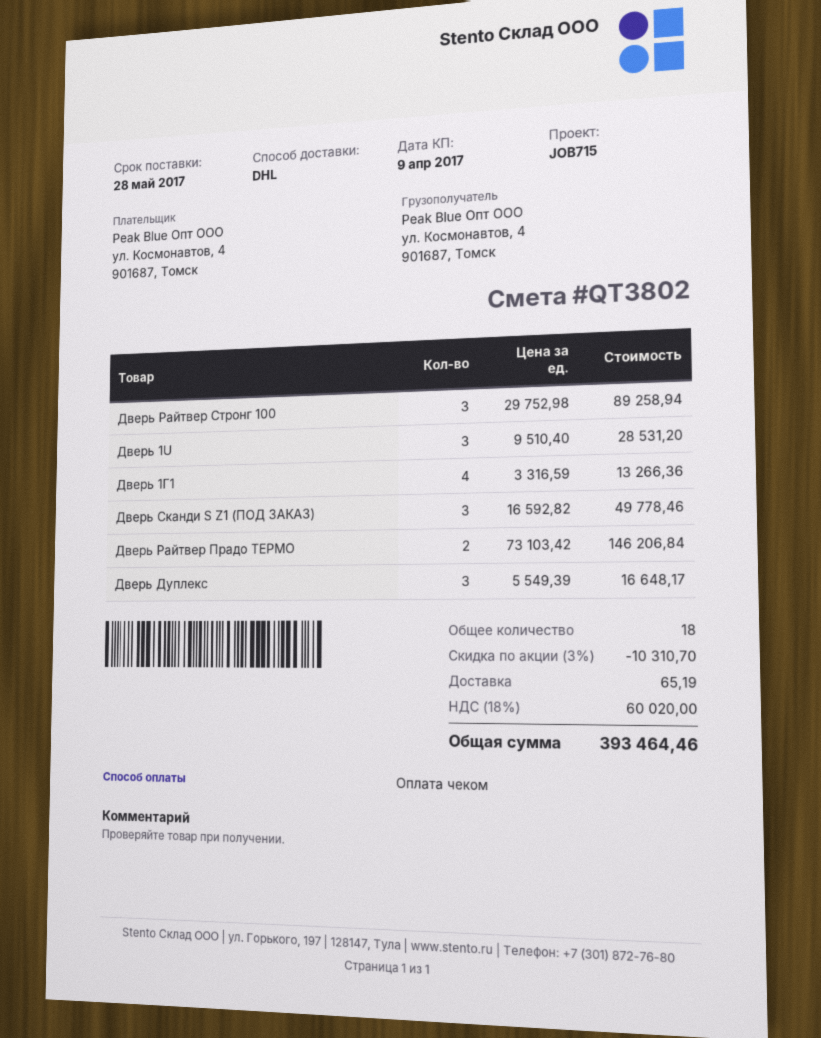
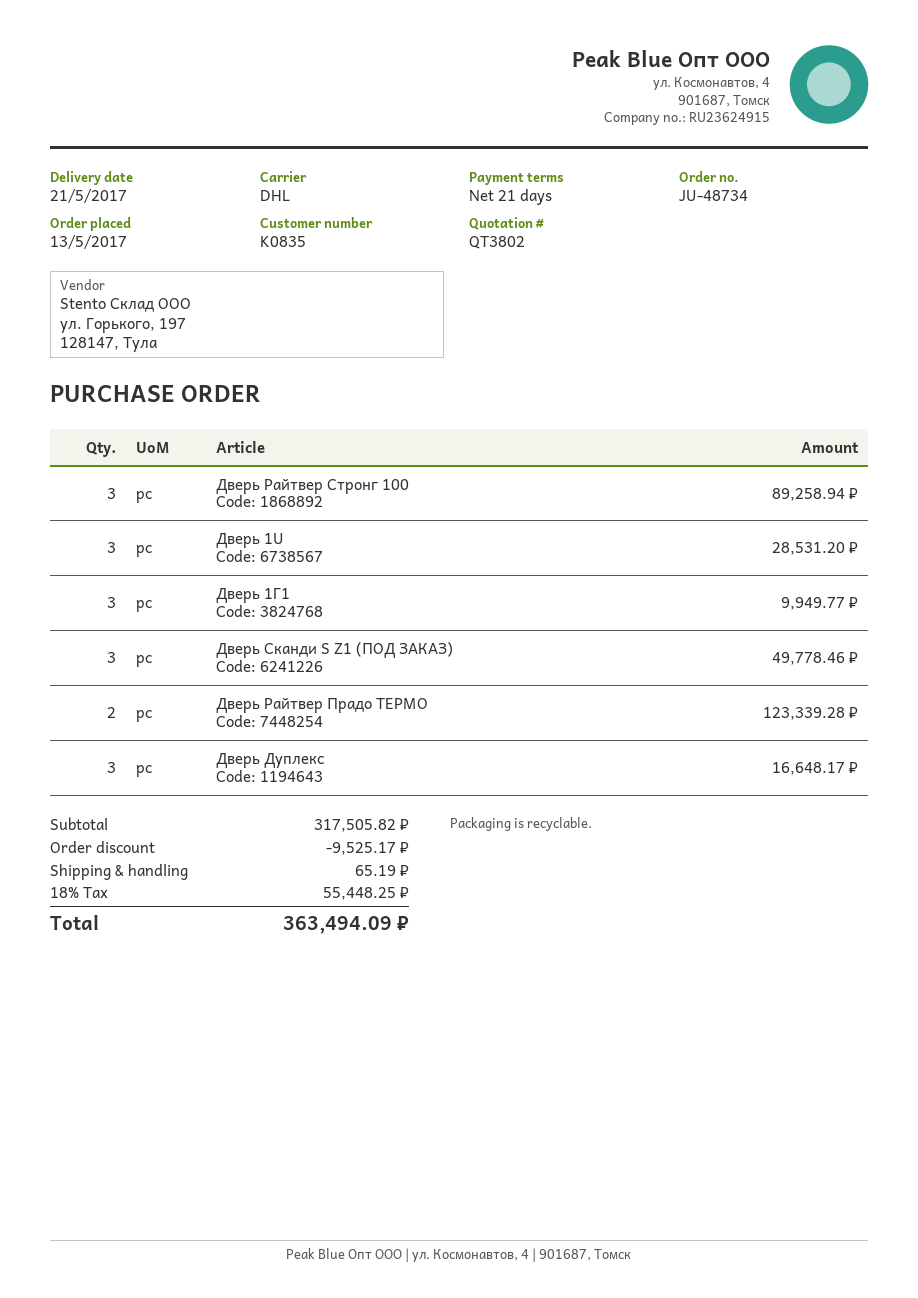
delivery date: 2017-05-28 -> 2017-05-21
Дверь 1Г1: 4 for 13266.36 -> 3 for 9949.77
Дверь Райтвер Прадо ТЕРМО: 2 for 146206.84 -> 2 for 123339.28
discount: 10310.70 -> 9525.17
tax: 18% = 60020.00 -> 18% = 55448.25
total: 393464.46 -> 363494.09

